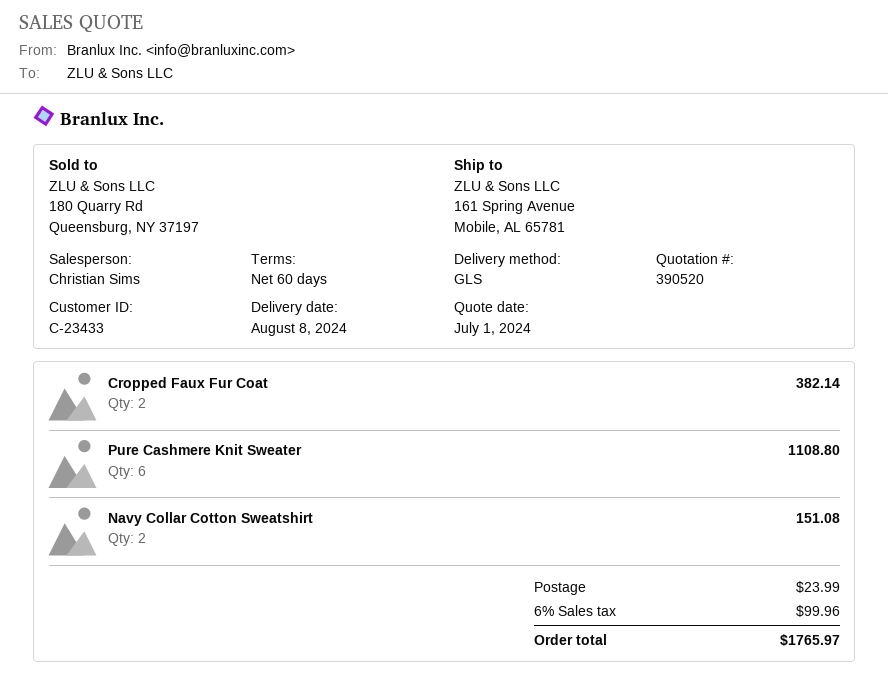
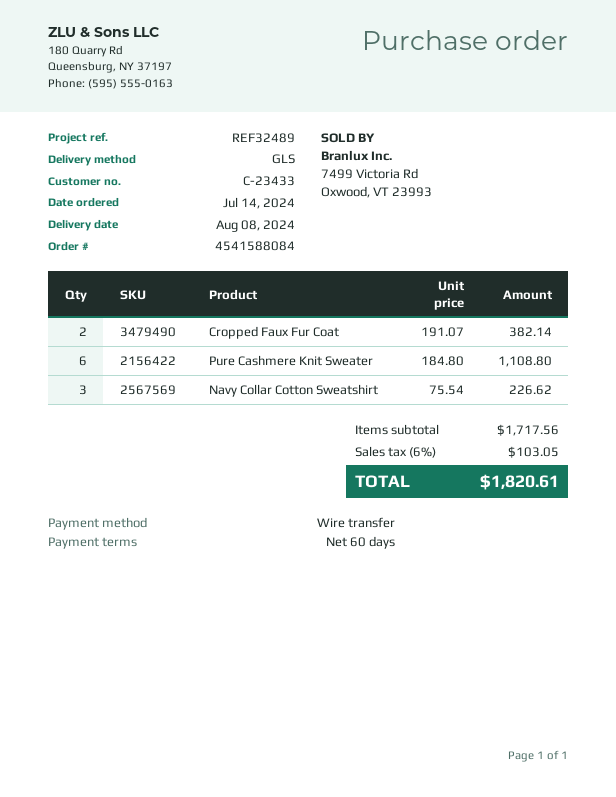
Navy Collar Cotton Sweatshirt: 2 for 151.08 -> 3 for 226.62
shipping: 23.99 -> none
tax: 6% = 99.96 -> 6% = 103.05
total: 1765.97 -> 1820.61

